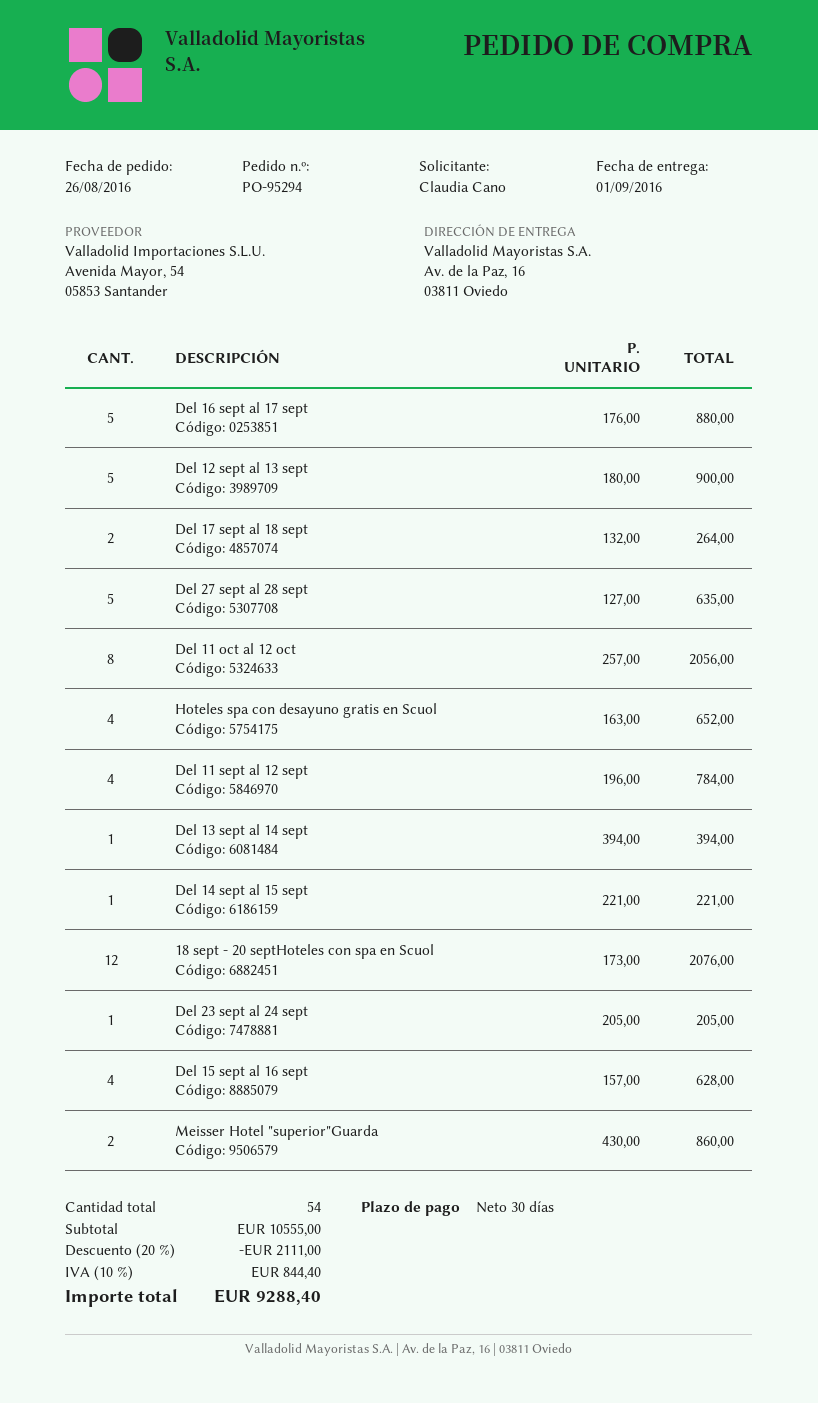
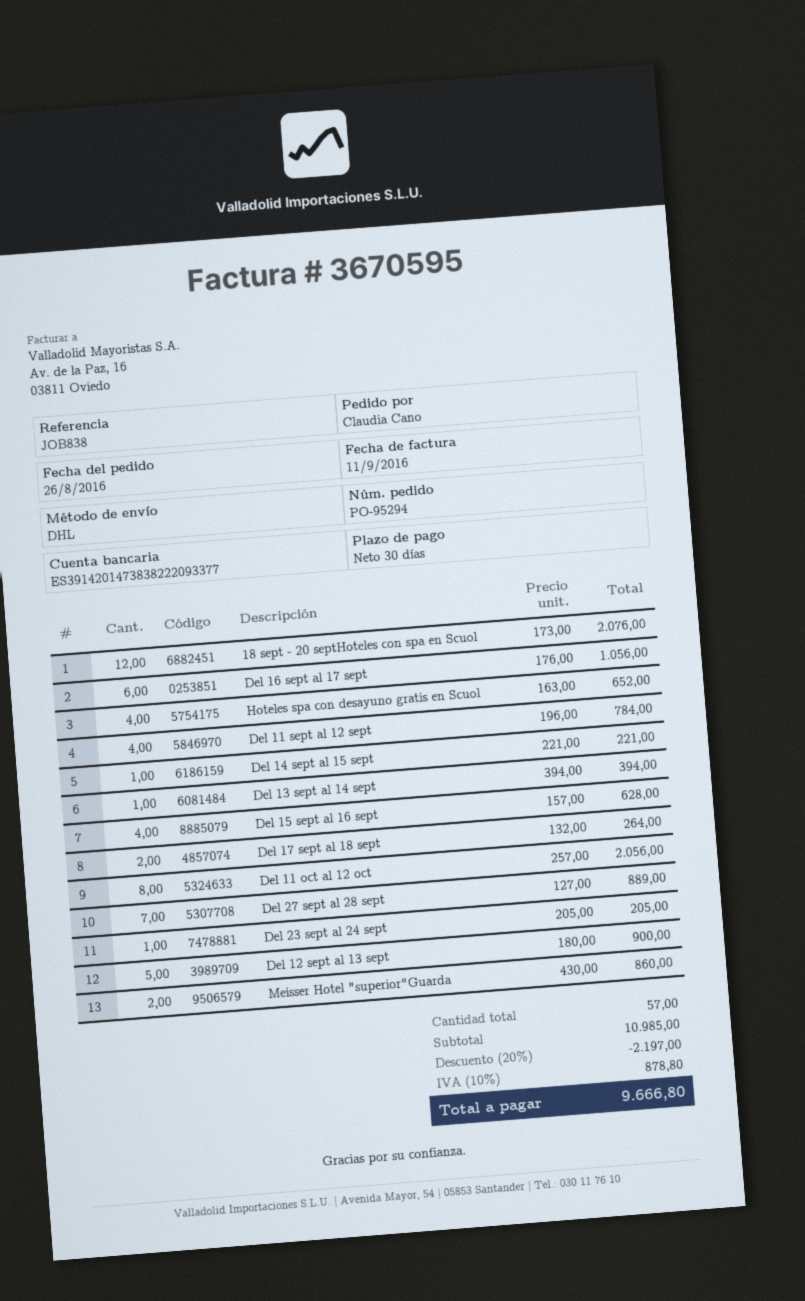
Del 16 sept al 17 sept: 5 x 176.00 = 880.00 -> 6 x 176.00 = 1056.00
Del 27 sept al 28 sept: 5 x 127.00 = 635.00 -> 7 x 127.00 = 889.00
total quantity: 54 -> 57
subtotal: 10555.00 -> 10985.00
discount: 20% = 2111.00 -> 20% = 2197.00
tax: 10% = 844.40 -> 10% = 878.80
total: 9288.40 -> 9666.80

